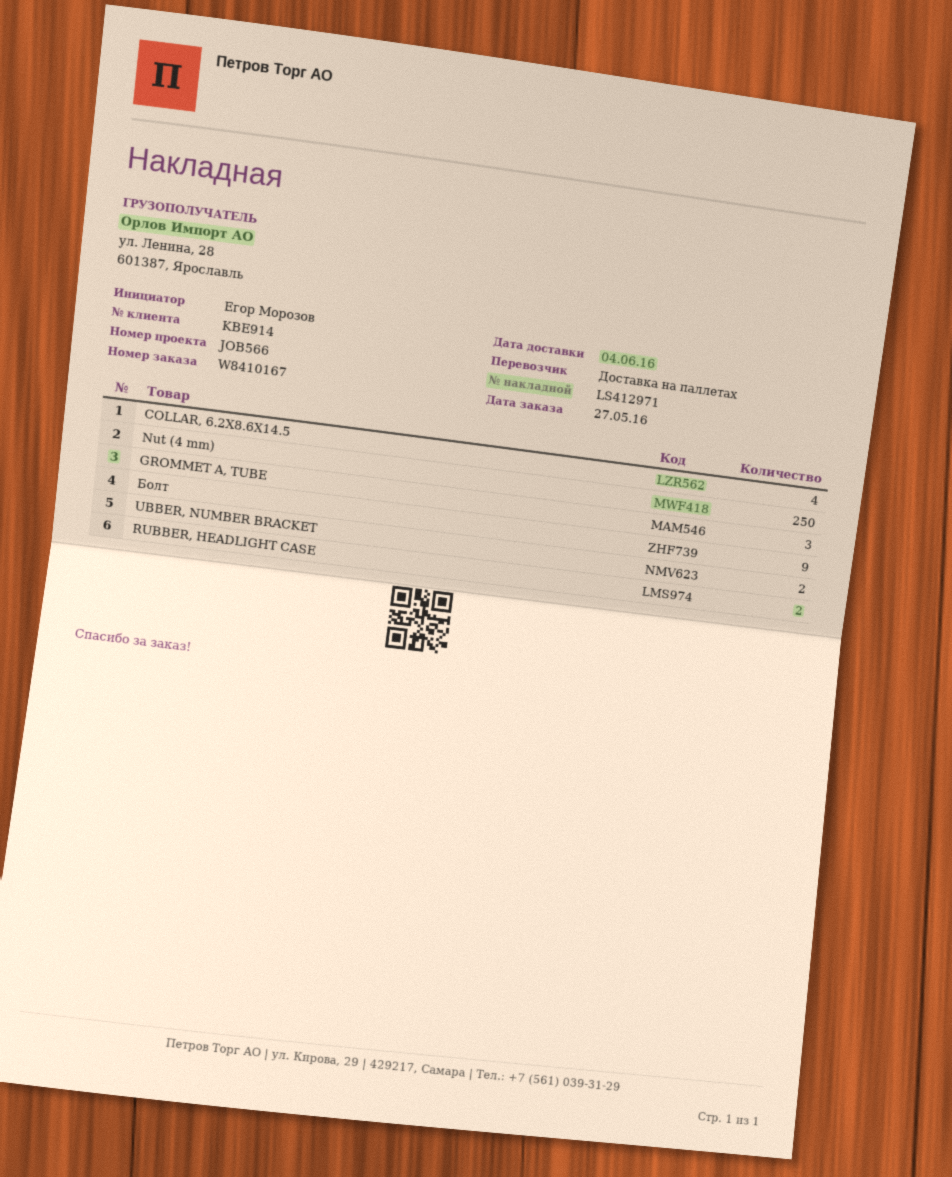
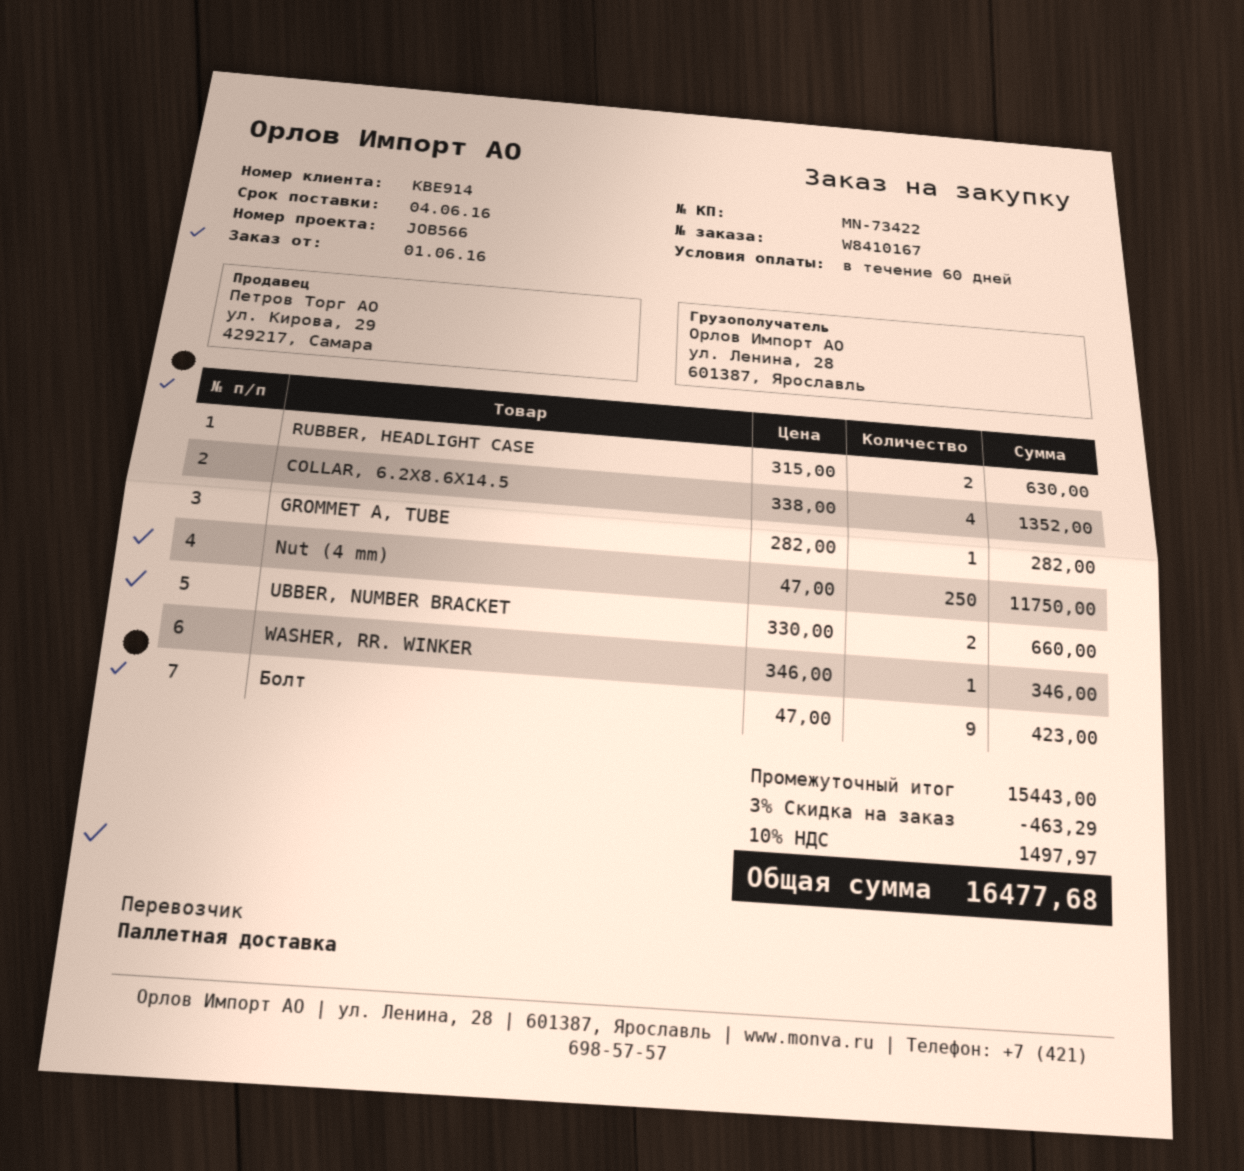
order date: 2016-05-27 -> 2016-06-01
GROMMET A, TUBE: 3 -> 1
WASHER, RR. WINKER: none -> 1

